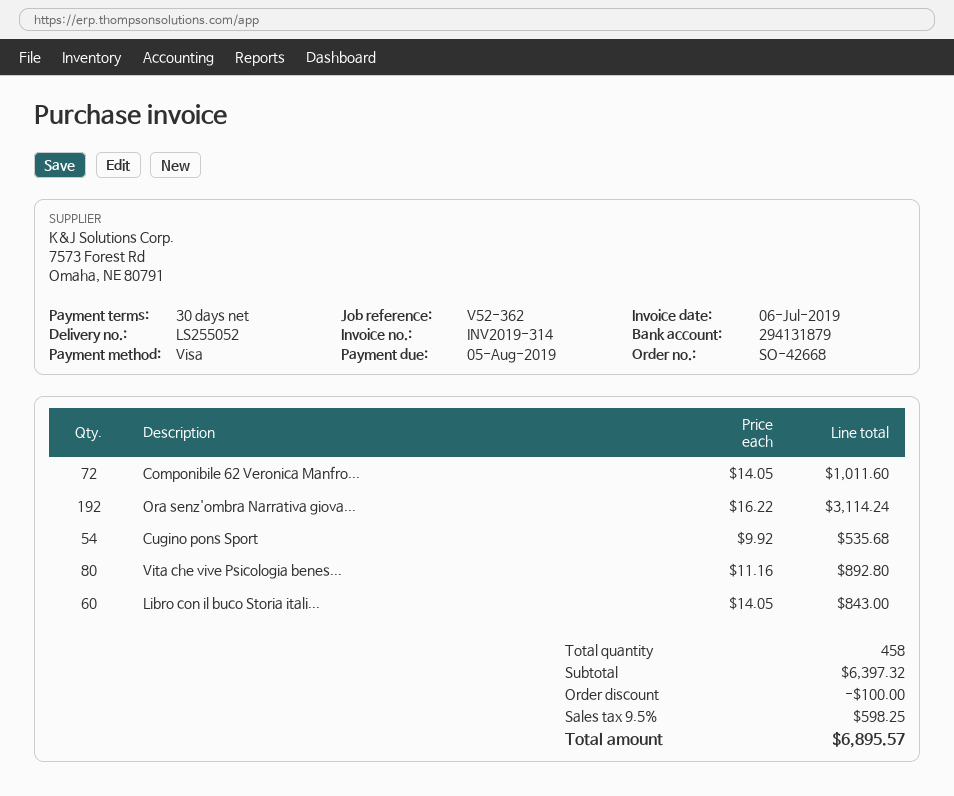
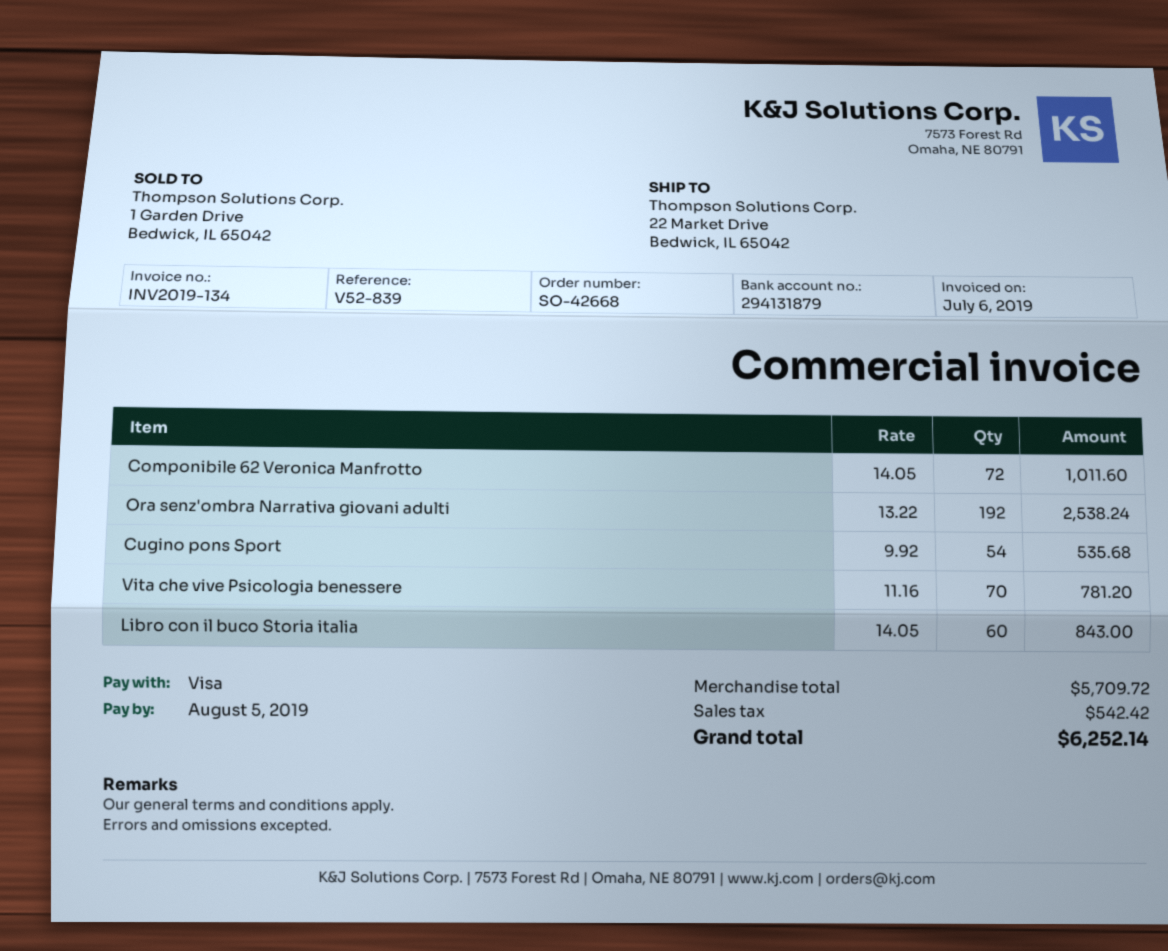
invoice number: INV2019-314 -> INV2019-134
reference: V52-362 -> V52-839
Ora senz'ombra Narrativa giova...: 192 x 16.22 = 3114.24 -> 192 x 13.22 = 2538.24
Vita che vive Psicologia benes...: 80 x 11.16 = 892.80 -> 70 x 11.16 = 781.20
subtotal: 6397.32 -> 5709.72
discount: 100.00 -> none
tax: 598.25 -> 542.42
total: 6895.57 -> 6252.14

